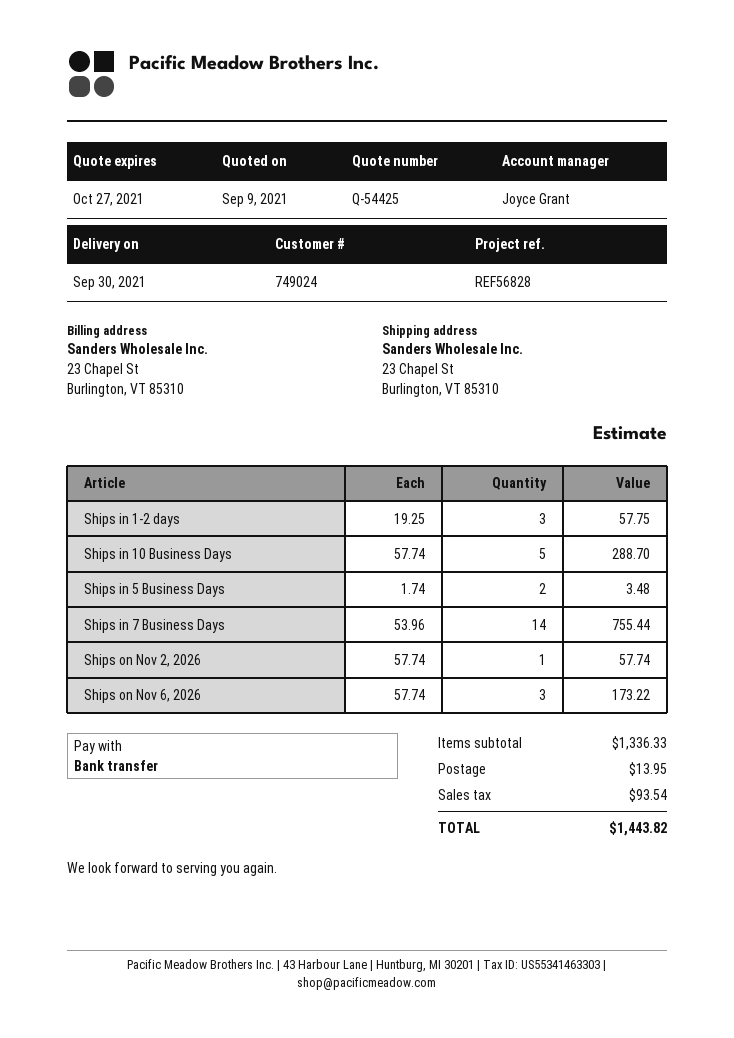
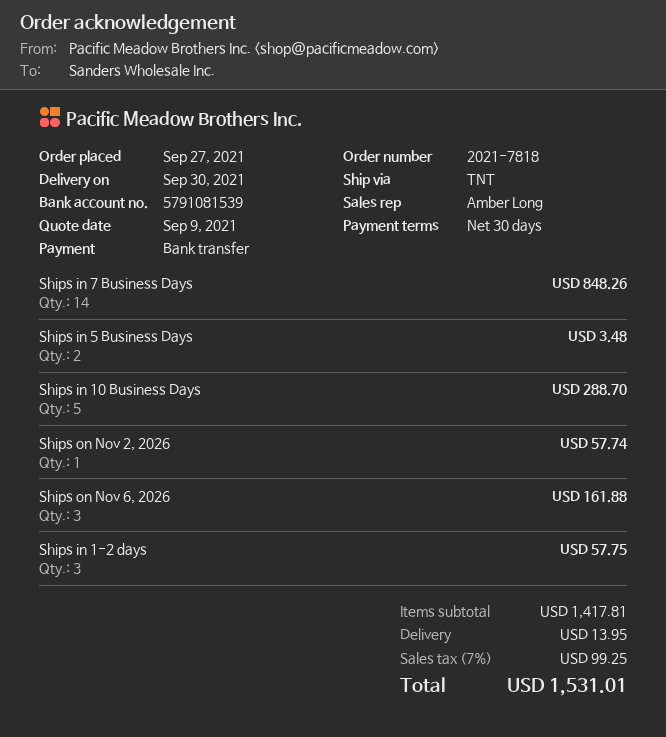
sales rep: Joyce Grant -> Amber Long
Ships in 7 Business Days: 14 for 755.44 -> 14 for 848.26
Ships on Nov 6, 2026: 3 for 173.22 -> 3 for 161.88
subtotal: 1336.33 -> 1417.81
tax: 93.54 -> 99.25
total: 1443.82 -> 1531.01

